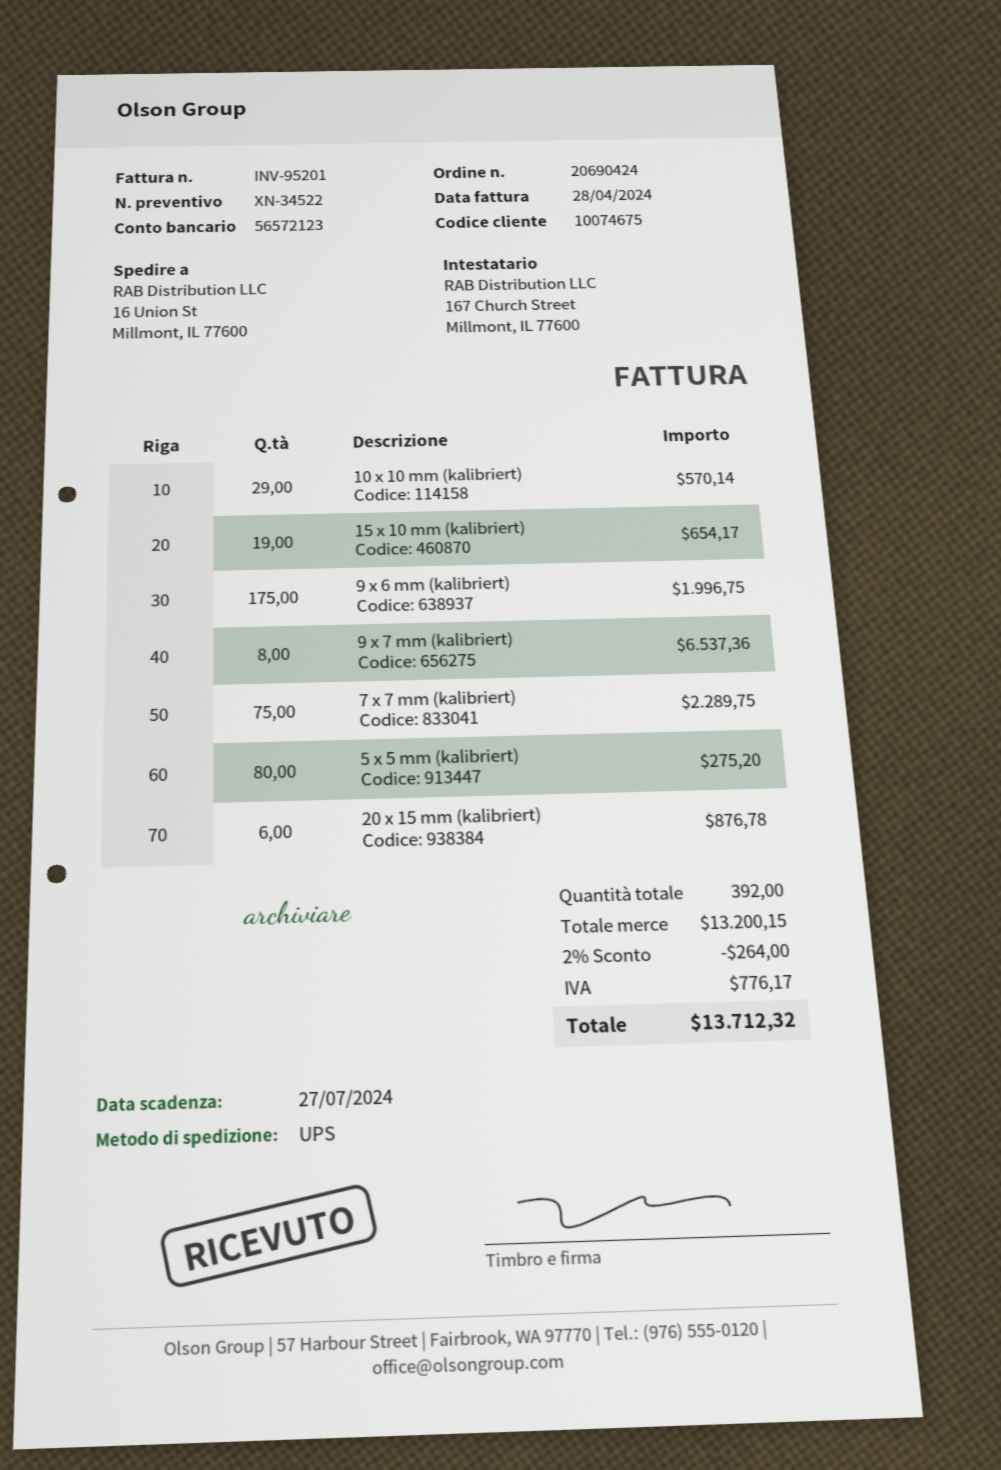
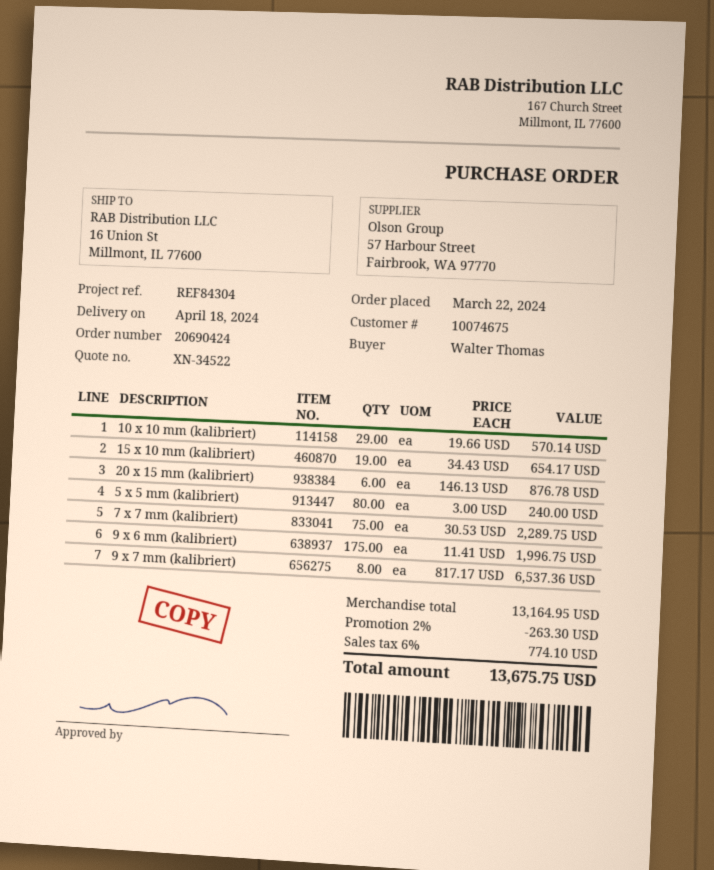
5 x 5 mm (kalibriert): 80 for 275.20 -> 80 for 240.00
subtotal: 13200.15 -> 13164.95
discount: 2% = 264.00 -> 2% = 263.30
tax: 776.17 -> 774.10
total: 13712.32 -> 13675.75

